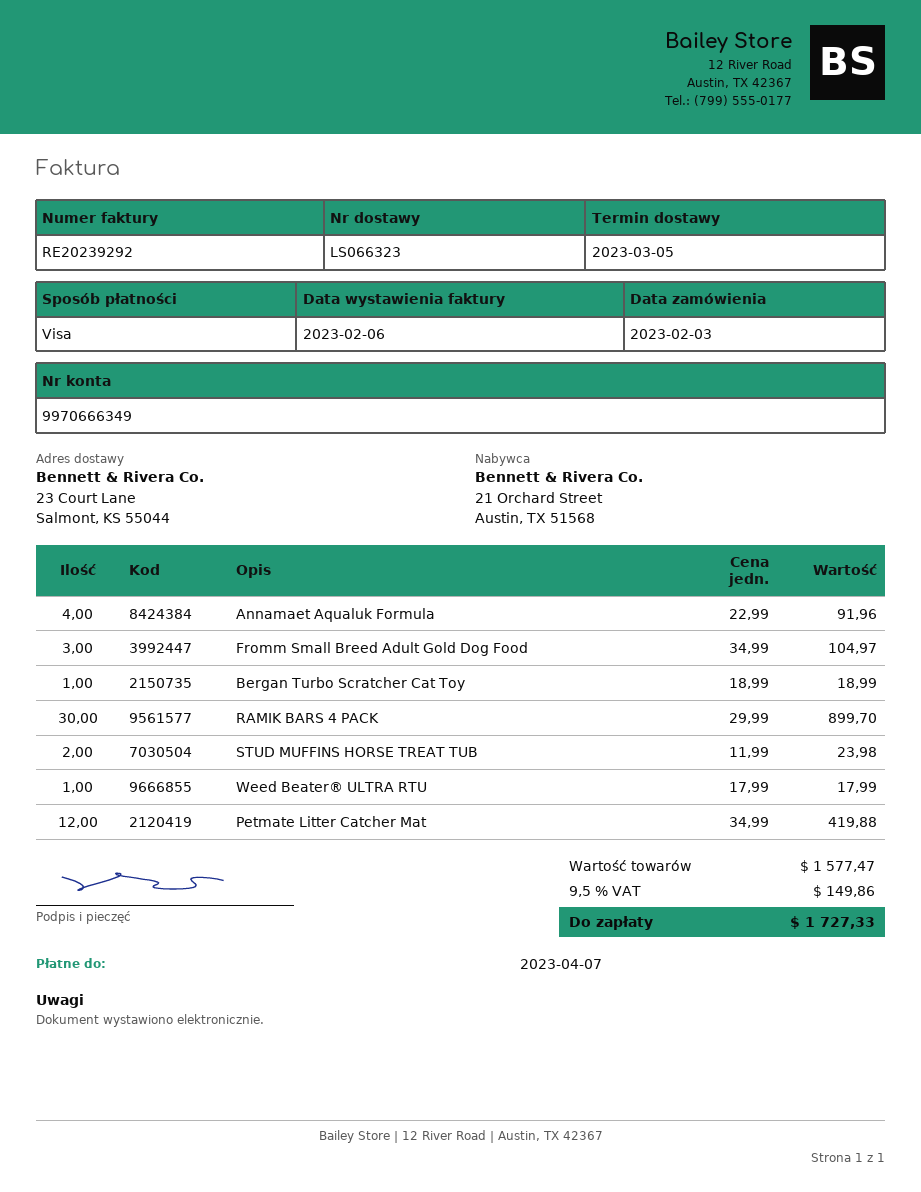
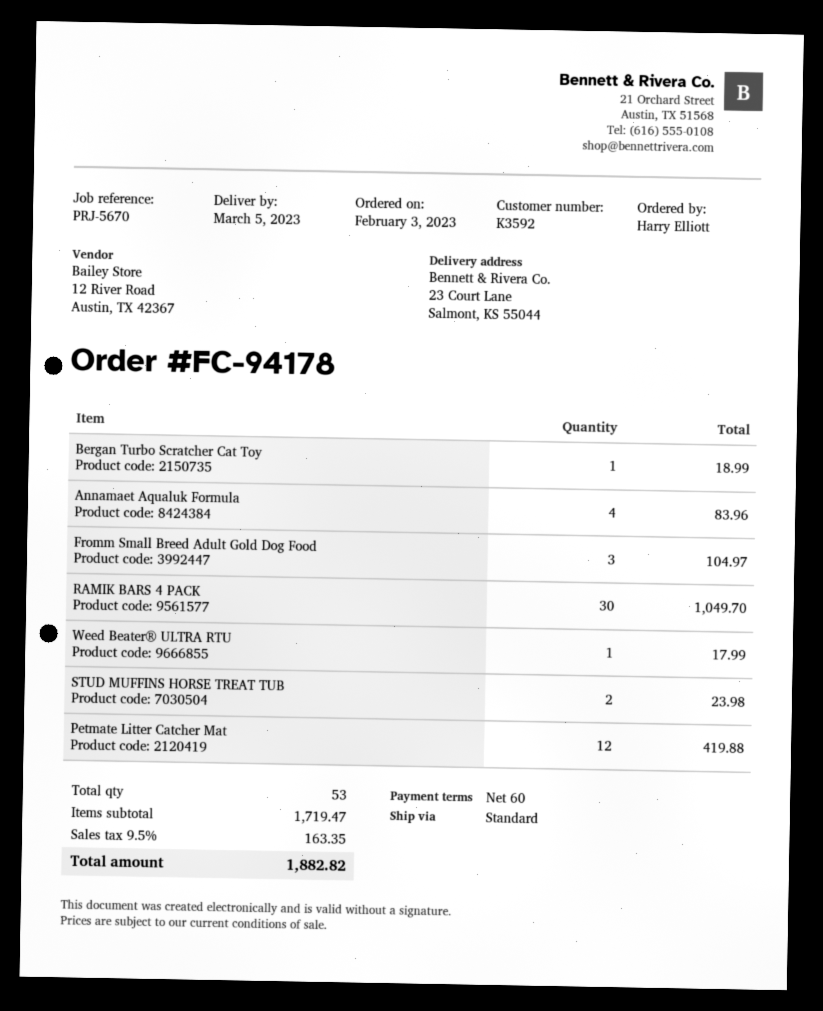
Annamaet Aqualuk Formula: 4 for 91.96 -> 4 for 83.96
RAMIK BARS 4 PACK: 30 for 899.70 -> 30 for 1049.70
subtotal: 1577.47 -> 1719.47
tax: 9.5% = 149.86 -> 9.5% = 163.35
total: 1727.33 -> 1882.82

